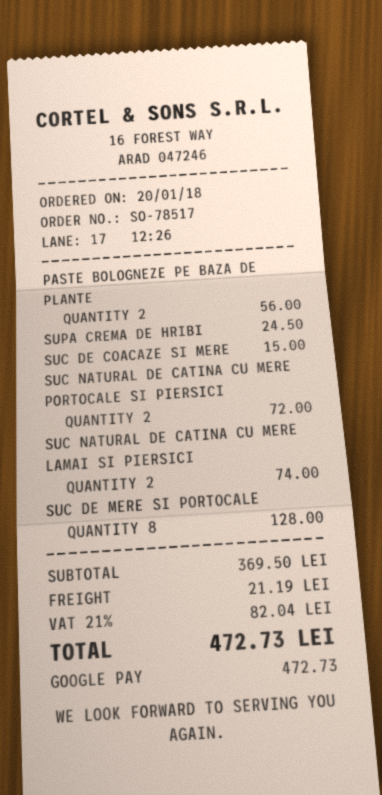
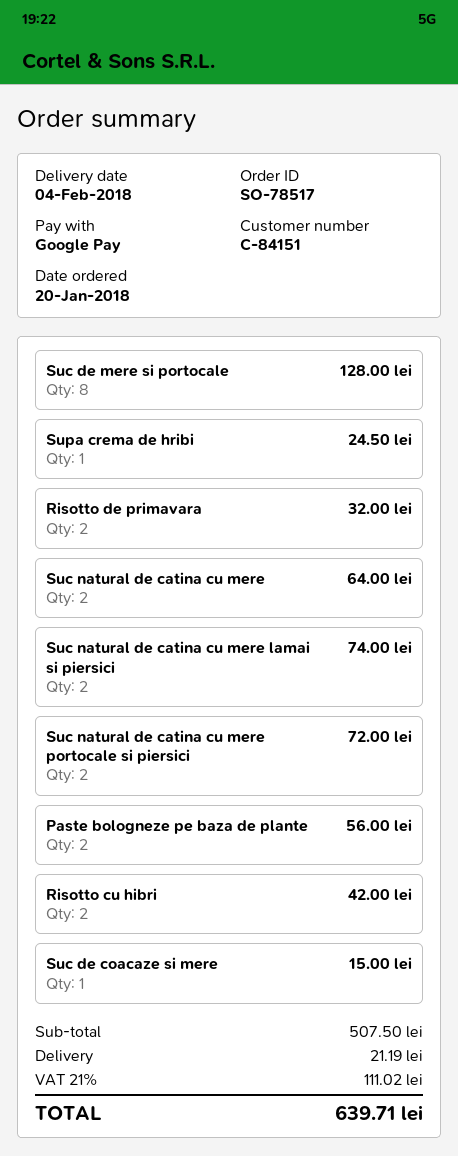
Risotto de primavara: none -> 2 for 32.00
Suc natural de catina cu mere: none -> 2 for 64.00
Risotto cu hibri: none -> 2 for 42.00
subtotal: 369.50 -> 507.50
tax: 21% = 82.04 -> 21% = 111.02
total: 472.73 -> 639.71

